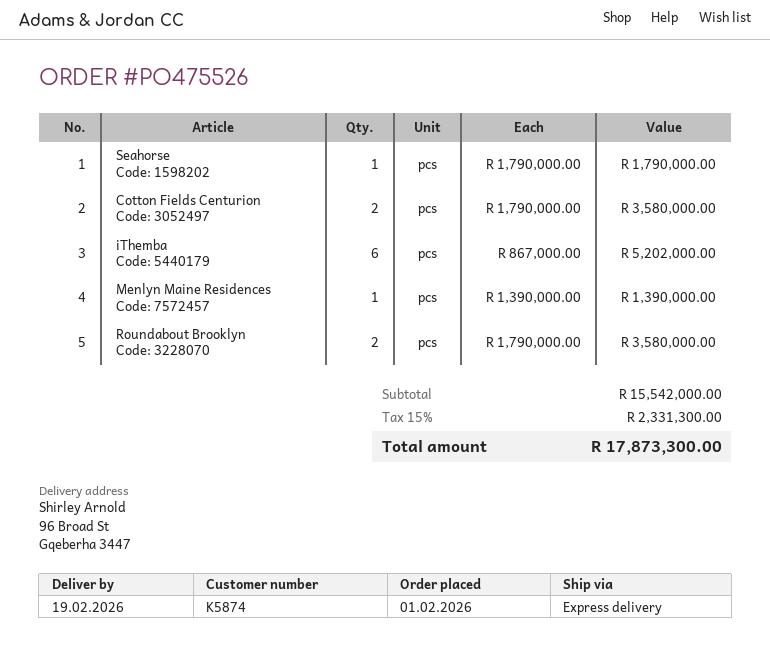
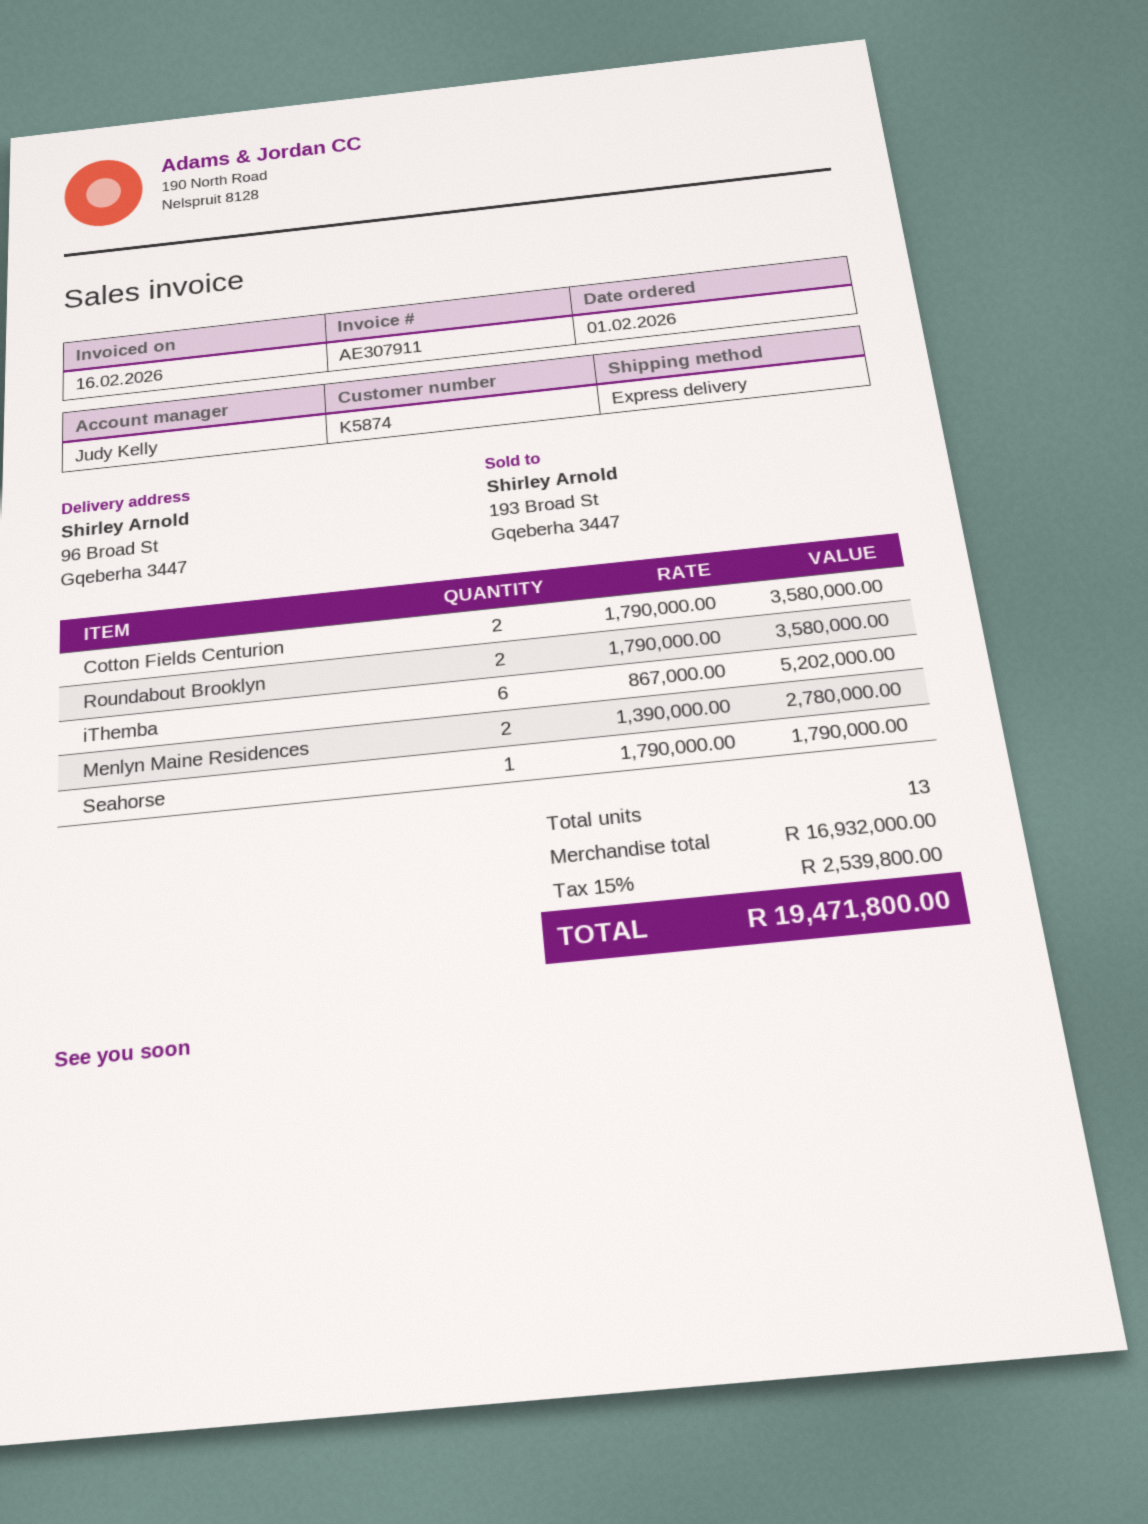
Menlyn Maine Residences: 1 x 1390000.00 = 1390000.00 -> 2 x 1390000.00 = 2780000.00
subtotal: 15542000.00 -> 16932000.00
tax: 15% = 2331300.00 -> 15% = 2539800.00
total: 17873300.00 -> 19471800.00

